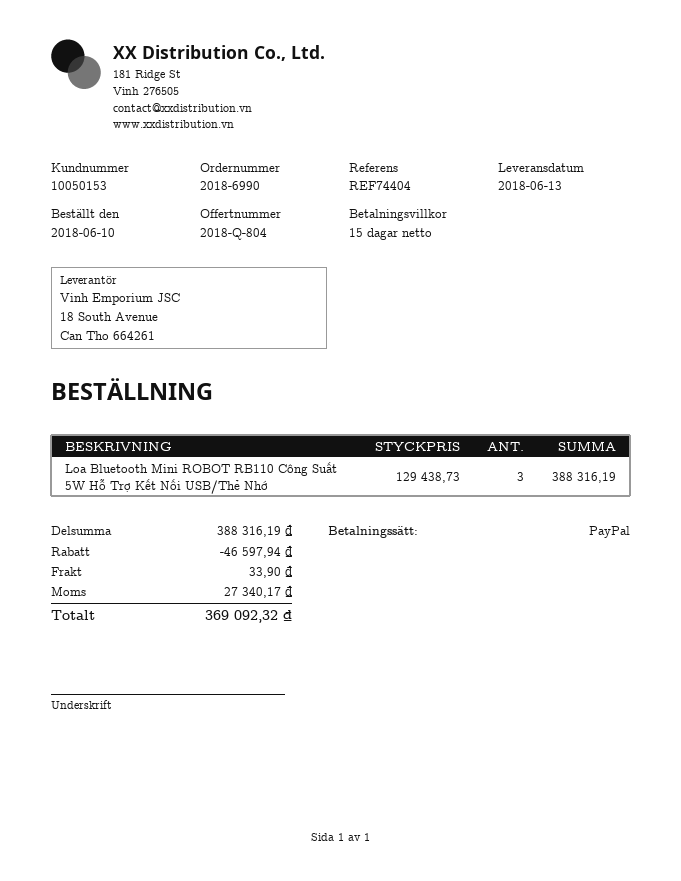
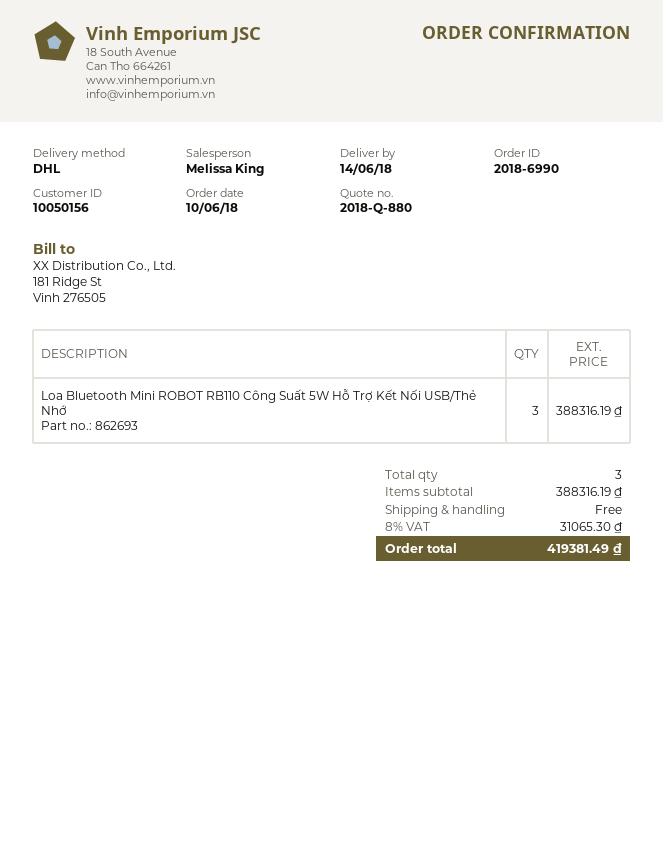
quote number: 2018-Q-804 -> 2018-Q-880
delivery date: 2018-06-13 -> 2018-06-14
customer number: 10050153 -> 10050156
discount: 46597.94 -> none
shipping: 33.90 -> 0.00
tax: 27340.17 -> 31065.30
total: 369092.32 -> 419381.49

